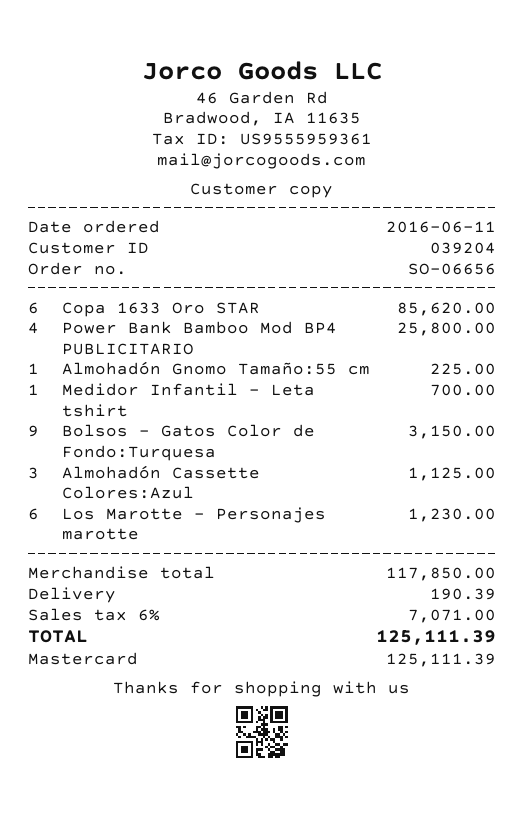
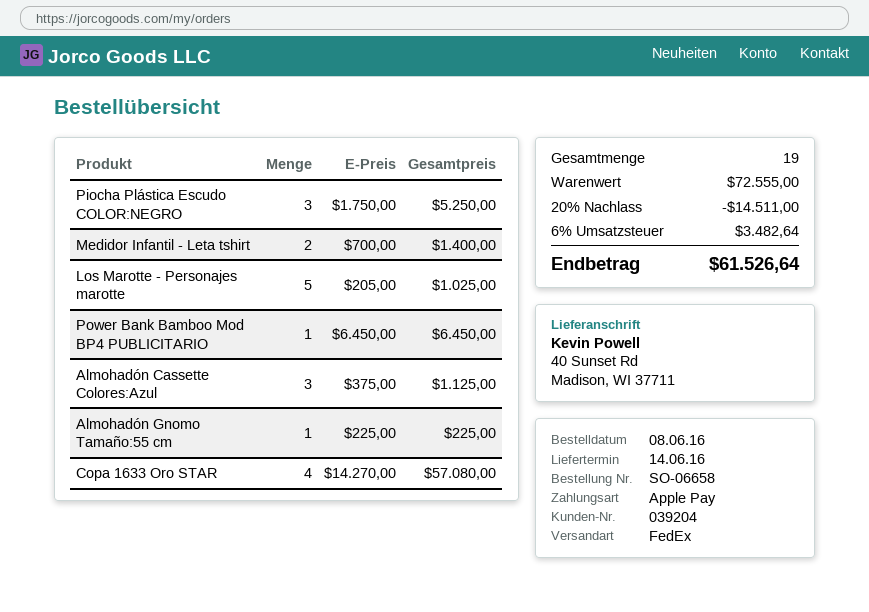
order number: SO-06656 -> SO-06658
order date: 2016-06-11 -> 2016-06-08
payment method: Mastercard -> Apple Pay
Copa 1633 Oro STAR: 6 for 85620.00 -> 4 for 57080.00
Power Bank Bamboo Mod BP4 PUBLICITARIO: 4 for 25800.00 -> 1 for 6450.00
Medidor Infantil - Leta tshirt: 1 for 700.00 -> 2 for 1400.00
Bolsos - Gatos Color de Fondo:Turquesa: 9 for 3150.00 -> none
Los Marotte - Personajes marotte: 6 for 1230.00 -> 5 for 1025.00
Piocha Plástica Escudo COLOR:NEGRO: none -> 3 for 5250.00
subtotal: 117850.00 -> 72555.00
discount: none -> 20% = 14511.00
shipping: 190.39 -> none
tax: 6% = 7071.00 -> 6% = 3482.64
total: 125111.39 -> 61526.64

